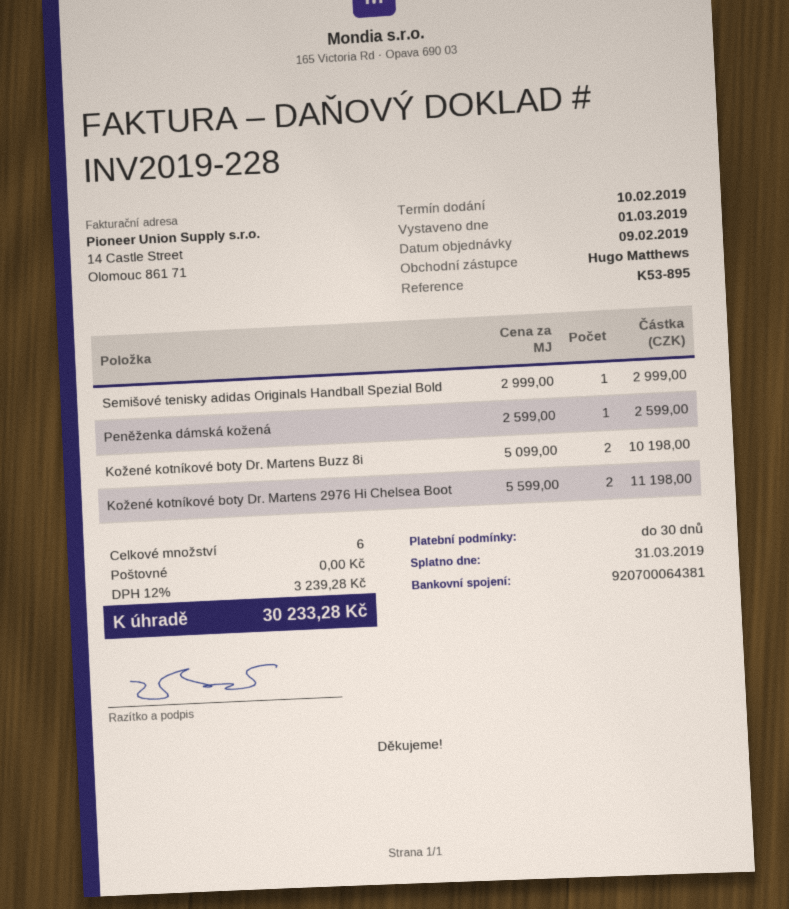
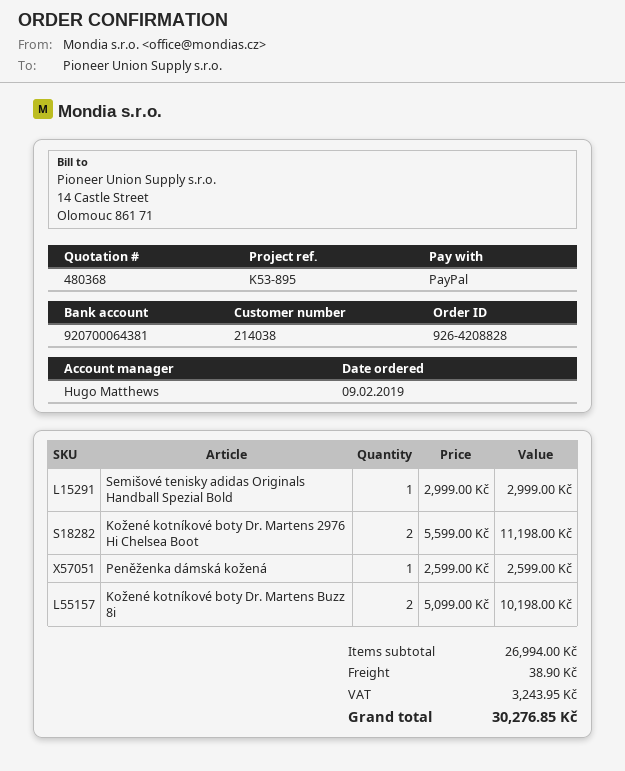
shipping: 0.00 -> 38.90
tax: 3239.28 -> 3243.95
total: 30233.28 -> 30276.85

